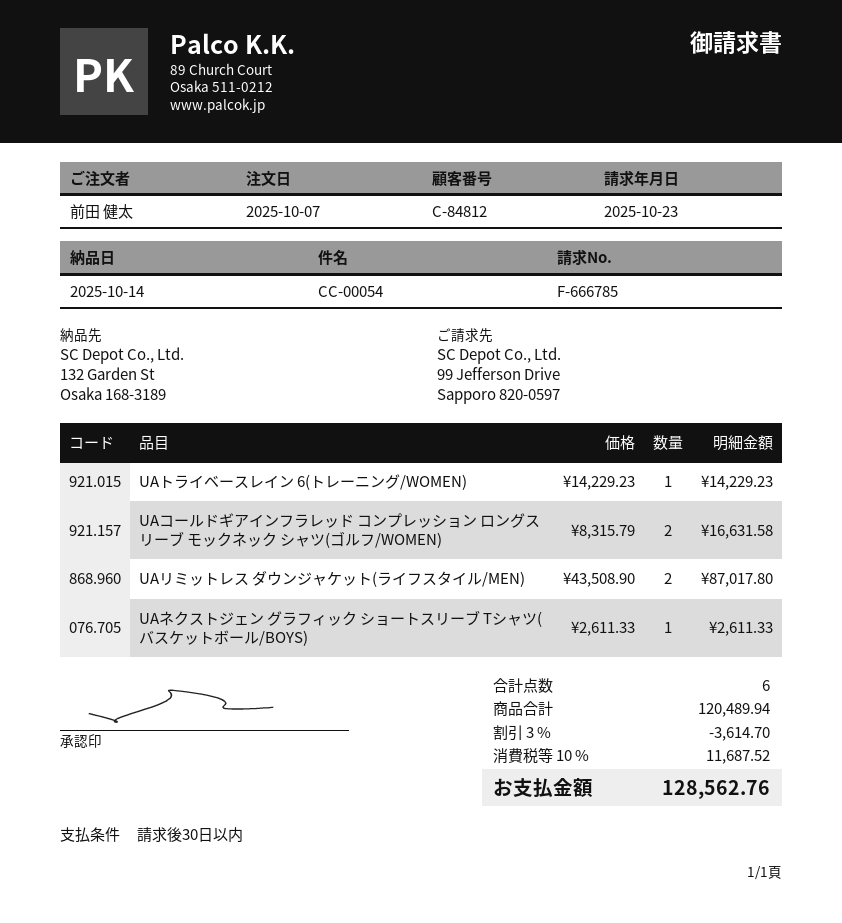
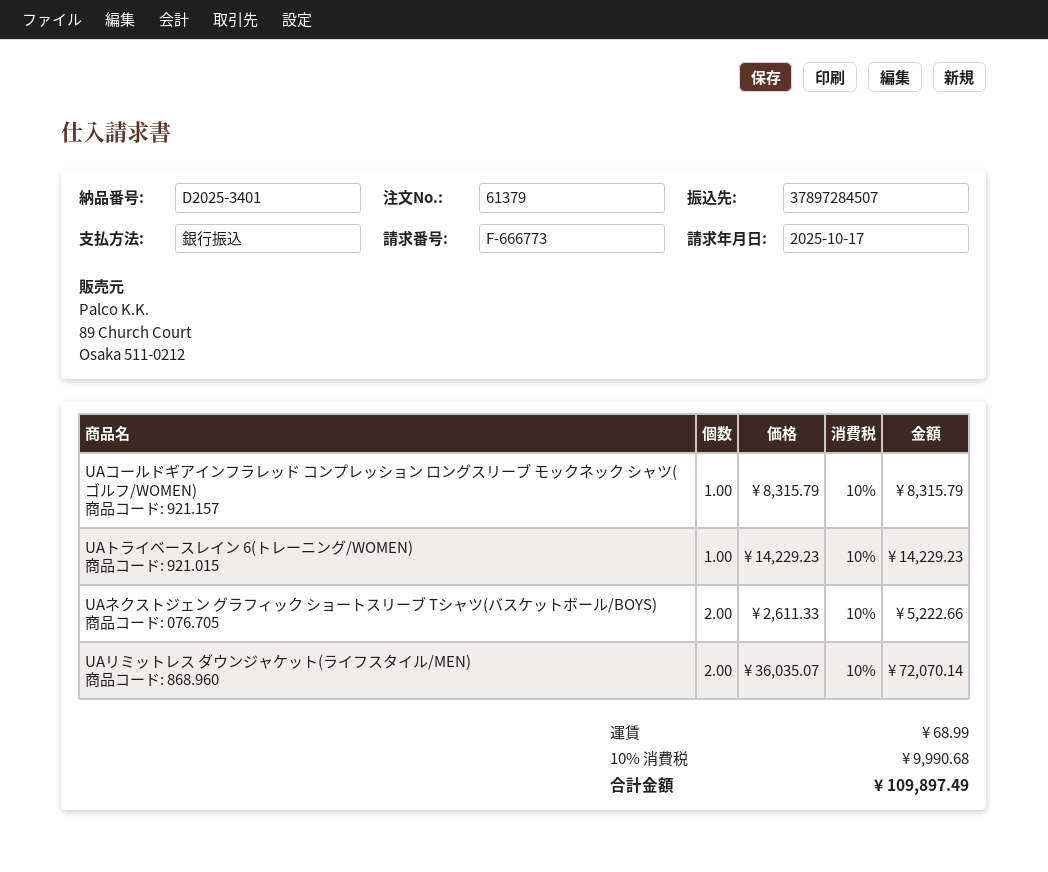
invoice number: F-666785 -> F-666773
invoice date: 2025-10-23 -> 2025-10-17
UAコールドギアインフラレッド コンプレッション ロングスリーブ モックネック シャツ(ゴルフ/WOMEN): 2 x 8315.79 = 16631.58 -> 1 x 8315.79 = 8315.79
UAリミットレス ダウンジャケット(ライフスタイル/MEN): 2 x 43508.90 = 87017.80 -> 2 x 36035.07 = 72070.14
UAネクストジェン グラフィック ショートスリーブ Tシャツ(バスケットボール/BOYS): 1 x 2611.33 = 2611.33 -> 2 x 2611.33 = 5222.66
discount: 3% = 3614.70 -> none
shipping: none -> 68.99
tax: 10% = 11687.52 -> 10% = 9990.68
total: 128562.76 -> 109897.49

